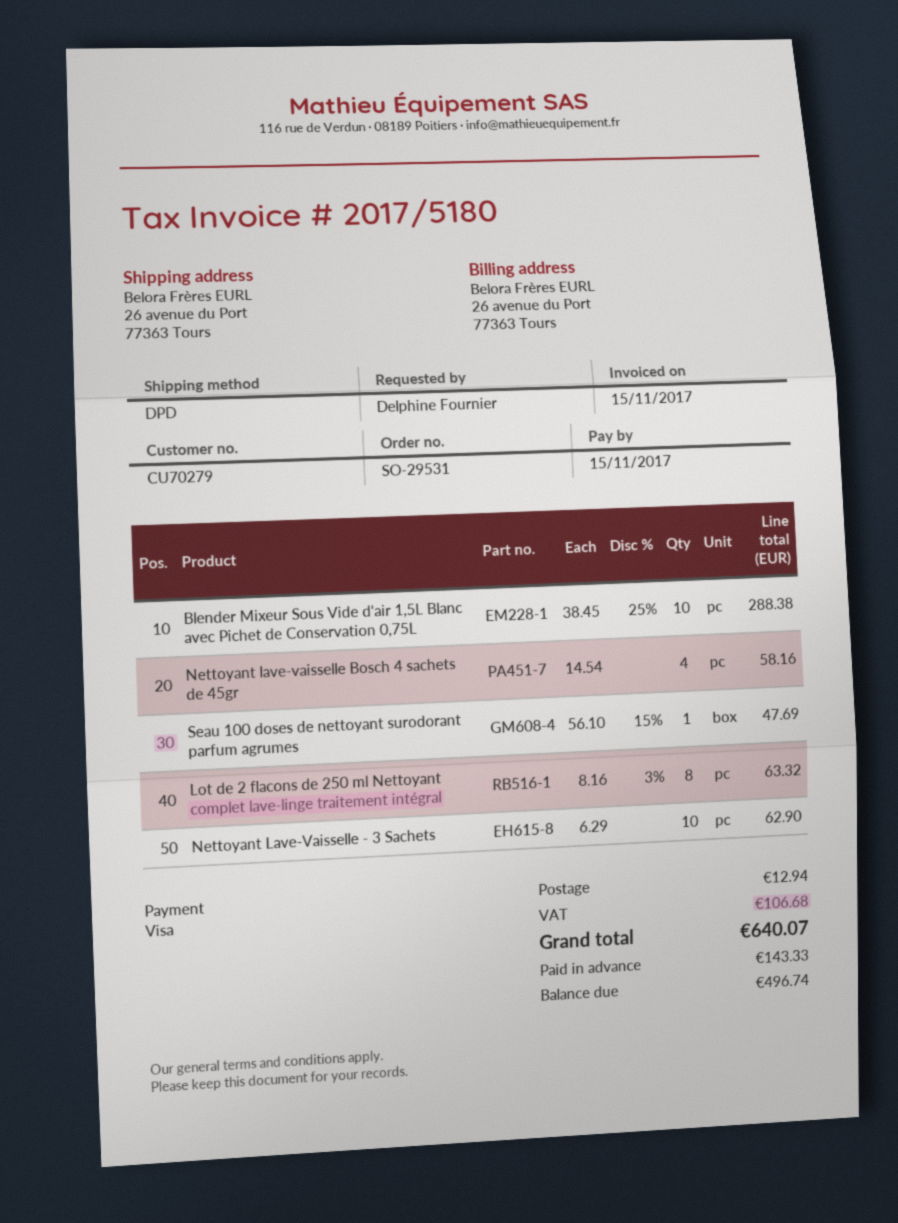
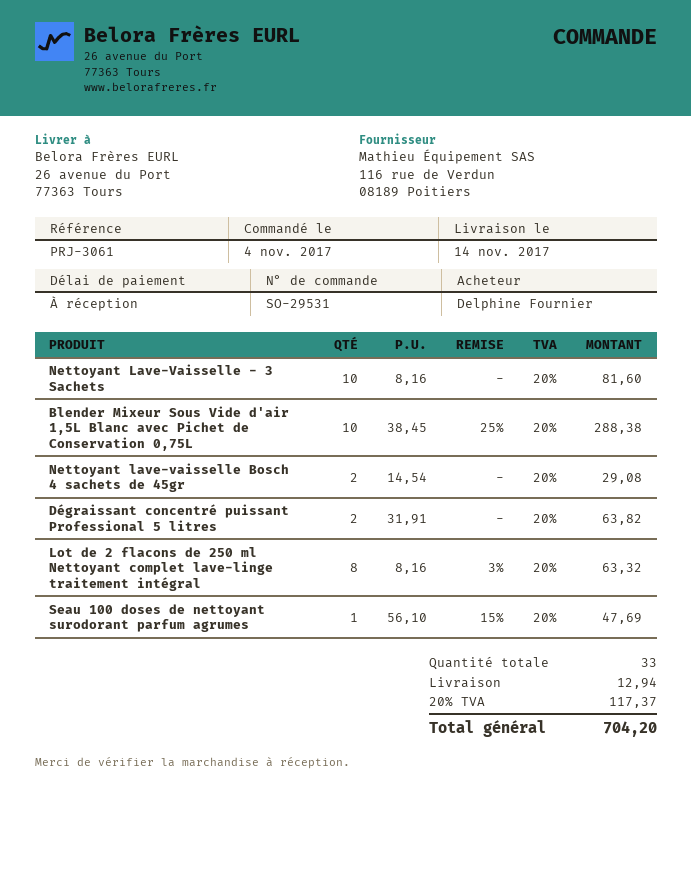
Nettoyant lave-vaisselle Bosch 4 sachets de 45gr: 4 x 14.54 = 58.16 -> 2 x 14.54 = 29.08
Nettoyant Lave-Vaisselle - 3 Sachets: 10 x 6.29 = 62.90 -> 10 x 8.16 = 81.60
Dégraissant concentré puissant Professional 5 litres: none -> 2 x 31.91 = 63.82
tax: 106.68 -> 117.37
total: 640.07 -> 704.20

